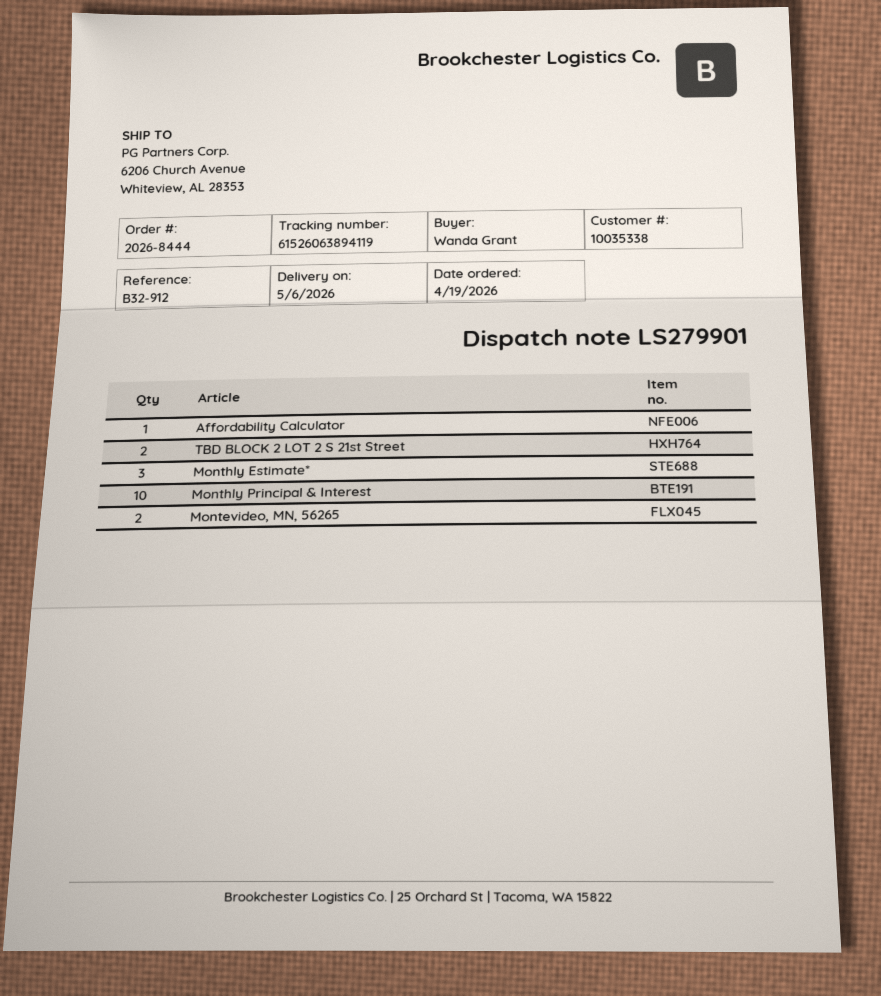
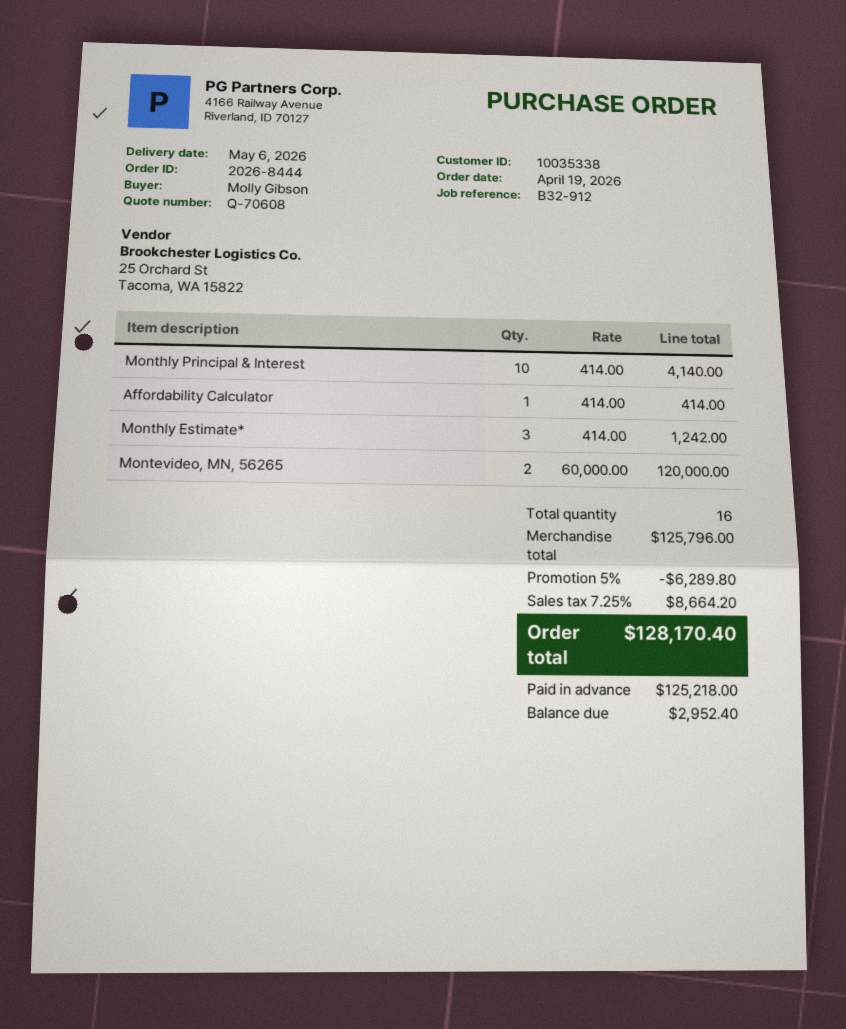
ordered by: Wanda Grant -> Molly Gibson
TBD BLOCK 2 LOT 2 S 21st Street: 2 -> none

